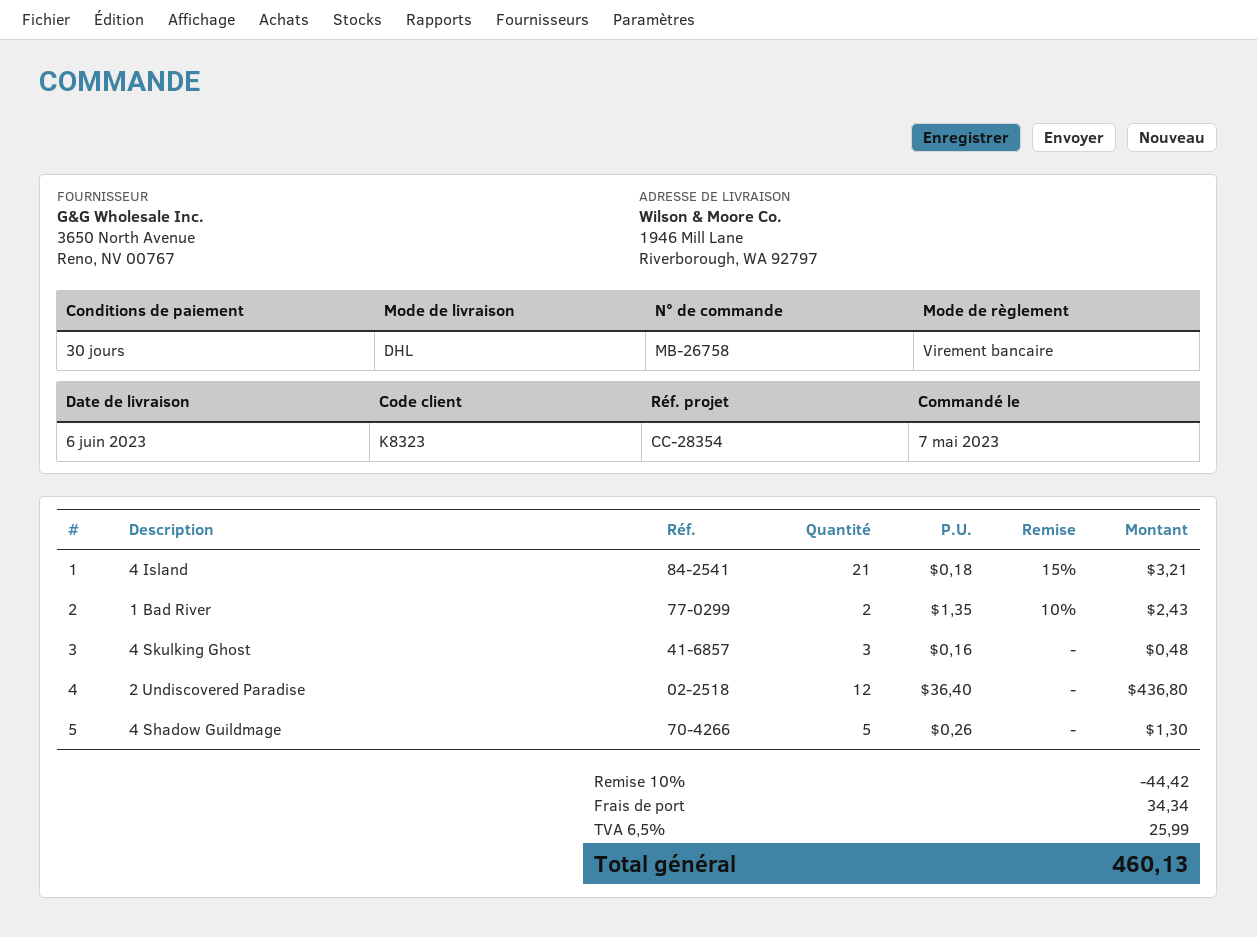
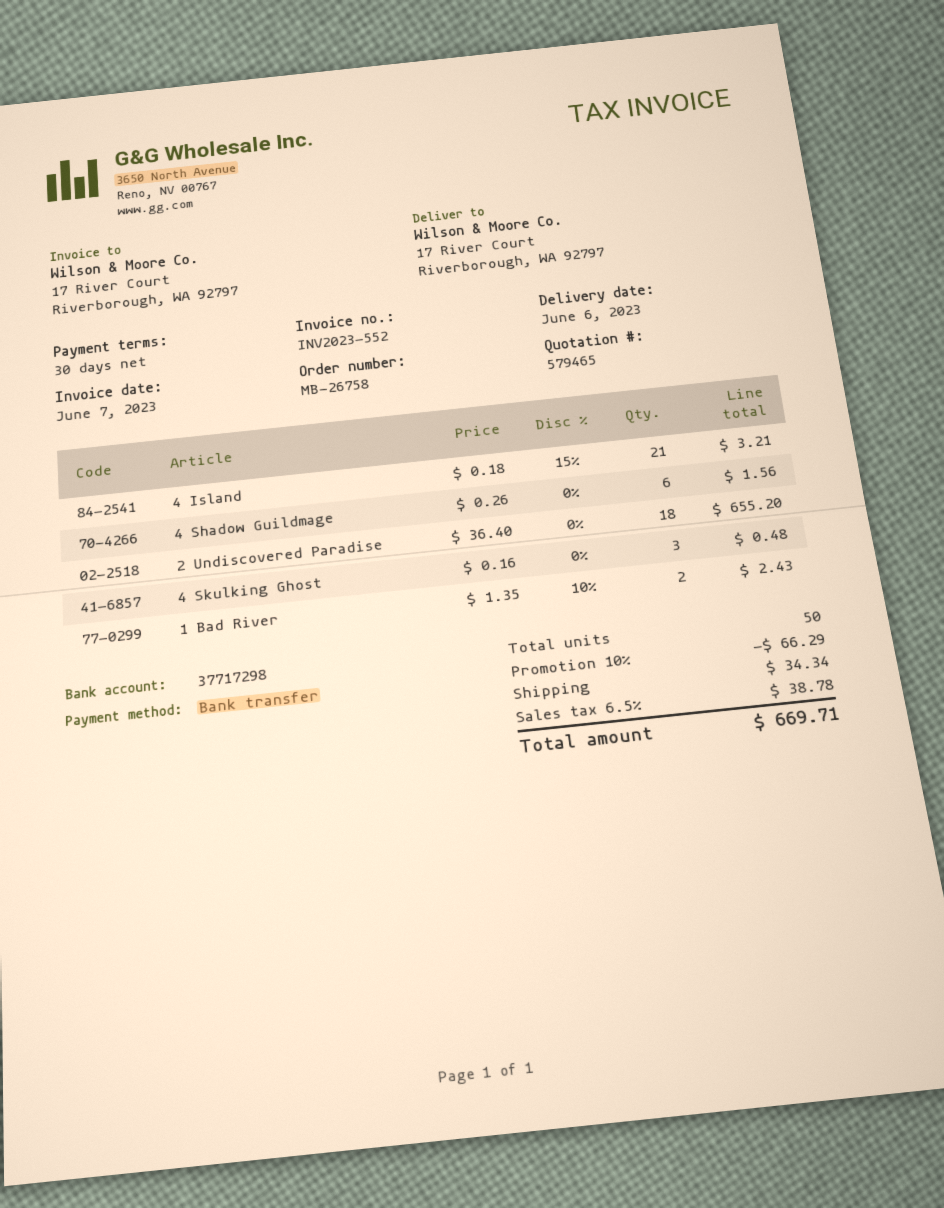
ship to: 1946 Mill Lane, Riverborough, WA 92797 -> 17 River Court, Riverborough, WA 92797
2 Undiscovered Paradise: 12 x 36.40 = 436.80 -> 18 x 36.40 = 655.20
4 Shadow Guildmage: 5 x 0.26 = 1.30 -> 6 x 0.26 = 1.56
discount: 10% = 44.42 -> 10% = 66.29
tax: 6.5% = 25.99 -> 6.5% = 38.78
total: 460.13 -> 669.71

